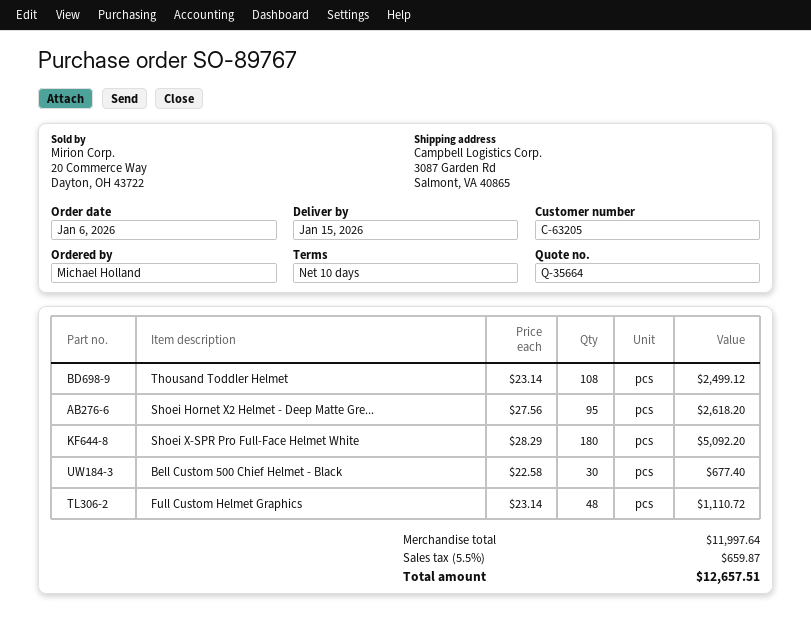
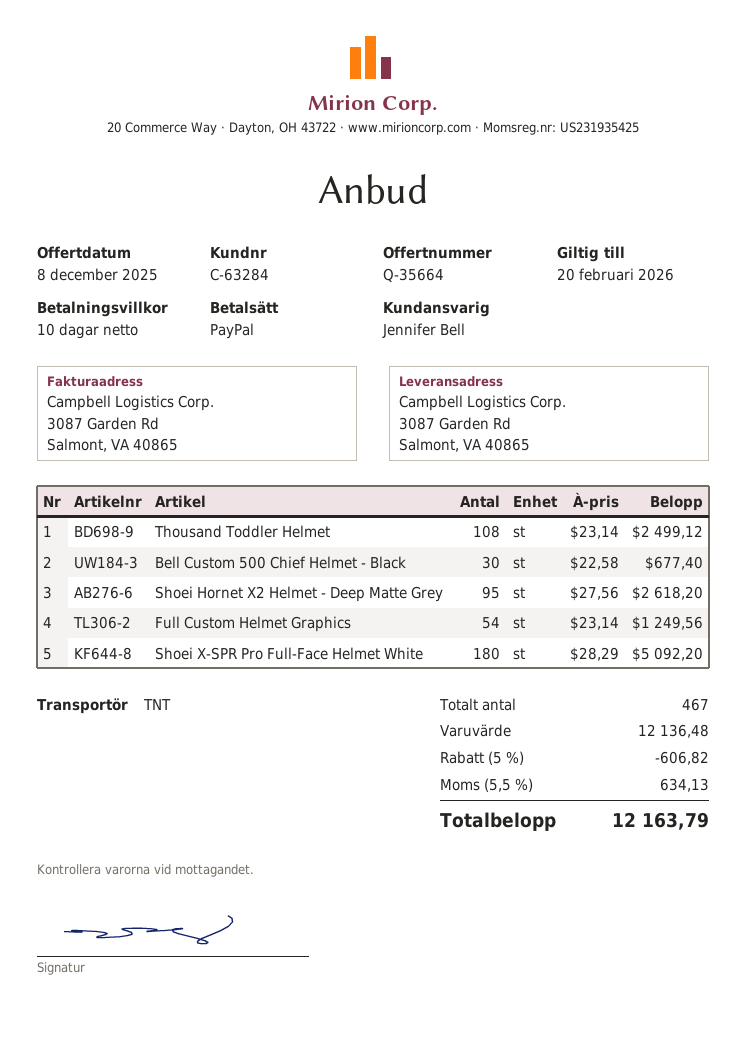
customer number: C-63205 -> C-63284
Full Custom Helmet Graphics: 48 x 23.14 = 1110.72 -> 54 x 23.14 = 1249.56
subtotal: 11997.64 -> 12136.48
discount: none -> 5% = 606.82
tax: 5.5% = 659.87 -> 5.5% = 634.13
total: 12657.51 -> 12163.79

